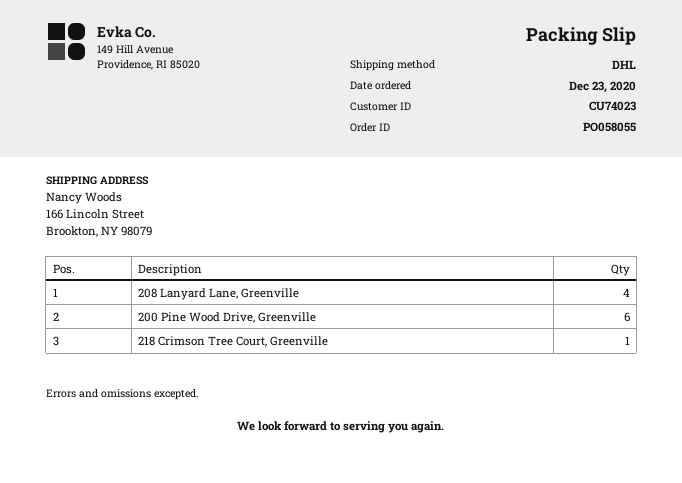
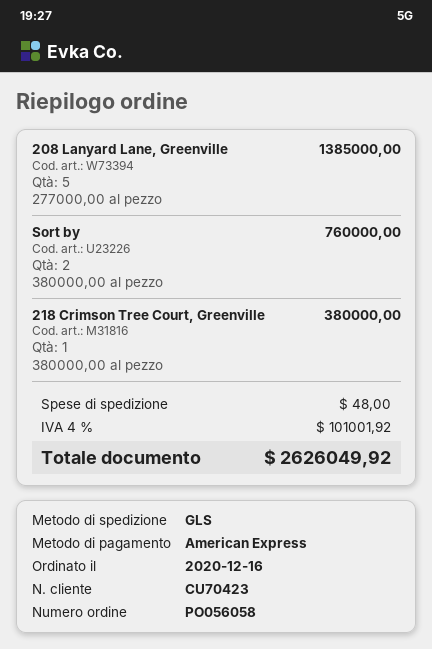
order number: PO058055 -> PO056058
order date: 2020-12-23 -> 2020-12-16
customer number: CU74023 -> CU70423
shipping method: DHL -> GLS
208 Lanyard Lane, Greenville: 4 -> 5
200 Pine Wood Drive, Greenville: 6 -> none
Sort by: none -> 2

